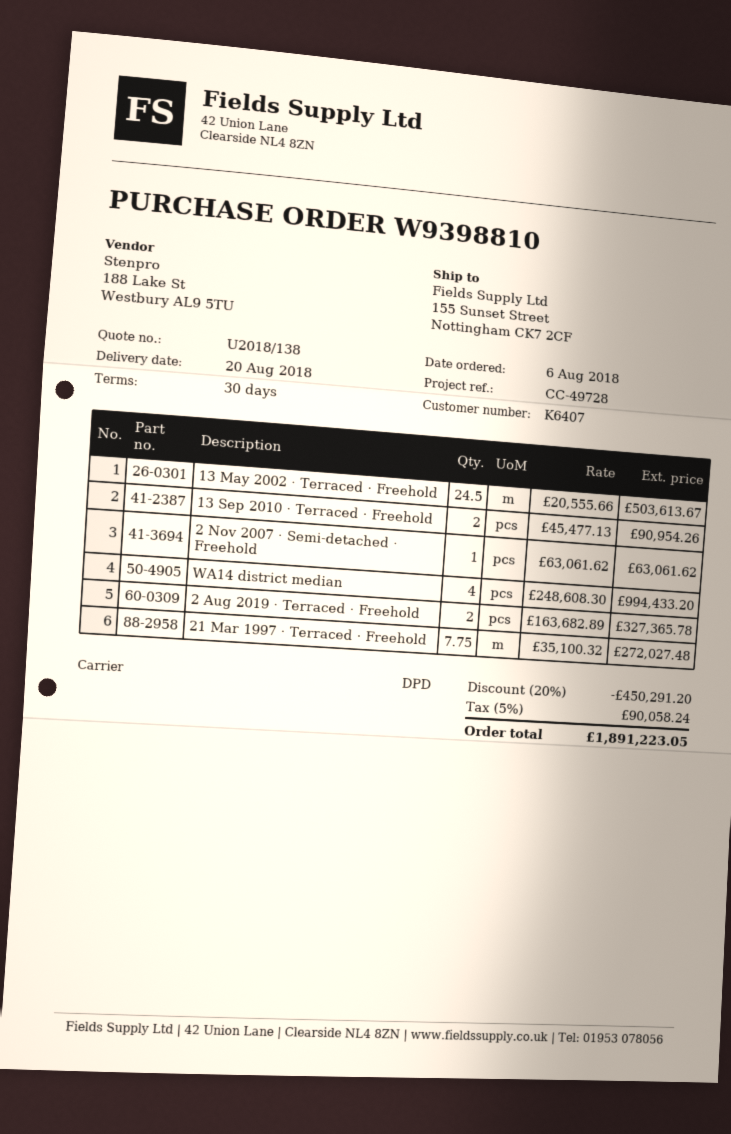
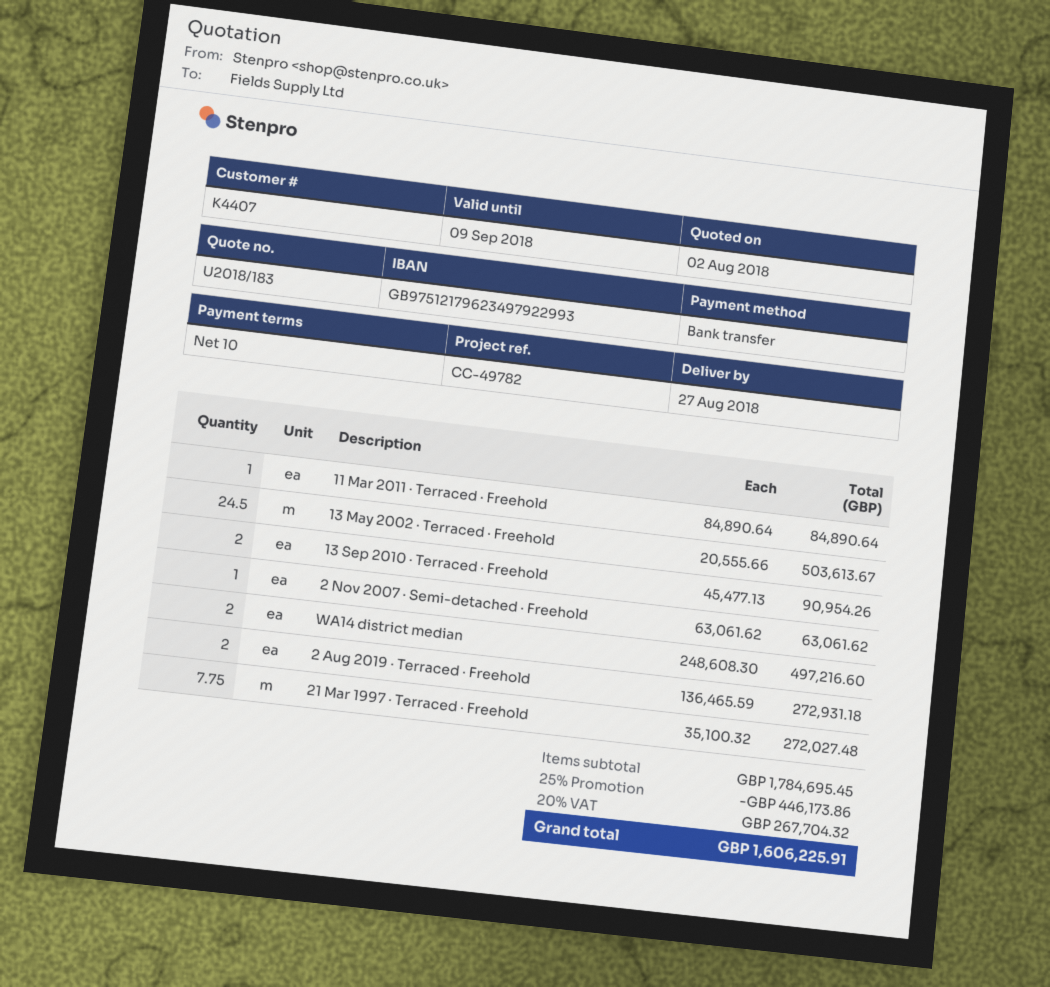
quote number: U2018/138 -> U2018/183
delivery date: 2018-08-20 -> 2018-08-27
payment terms: 30 days -> 10 days
customer number: K6407 -> K4407
reference: CC-49728 -> CC-49782
WA14 district median: 4 x 248608.30 = 994433.20 -> 2 x 248608.30 = 497216.60
2 Aug 2019 · Terraced · Freehold: 2 x 163682.89 = 327365.78 -> 2 x 136465.59 = 272931.18
11 Mar 2011 · Terraced · Freehold: none -> 1 x 84890.64 = 84890.64
discount: 20% = 450291.20 -> 25% = 446173.86
tax: 5% = 90058.24 -> 20% = 267704.32
total: 1891223.05 -> 1606225.91

